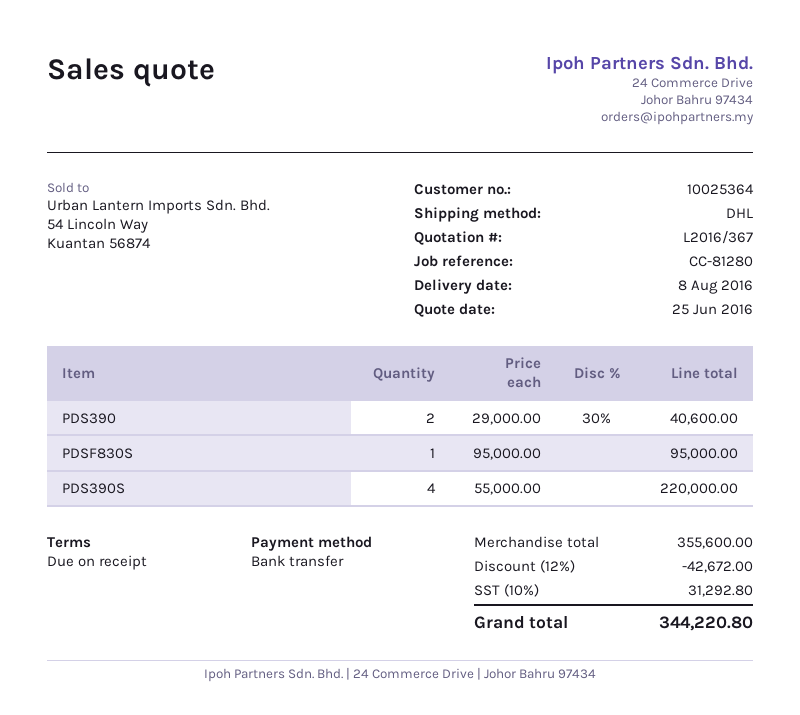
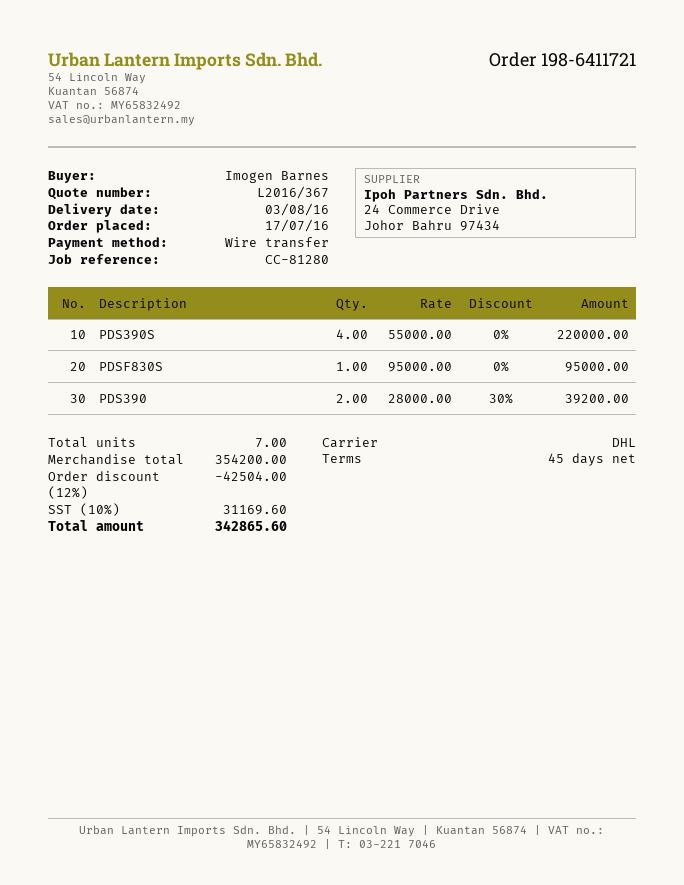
delivery date: 2016-08-08 -> 2016-08-03
payment terms: on receipt -> 45 days
PDS390: 2 x 29000.00 - 30% = 40600.00 -> 2 x 28000.00 - 30% = 39200.00
subtotal: 355600.00 -> 354200.00
discount: 12% = 42672.00 -> 12% = 42504.00
tax: 10% = 31292.80 -> 10% = 31169.60
total: 344220.80 -> 342865.60

